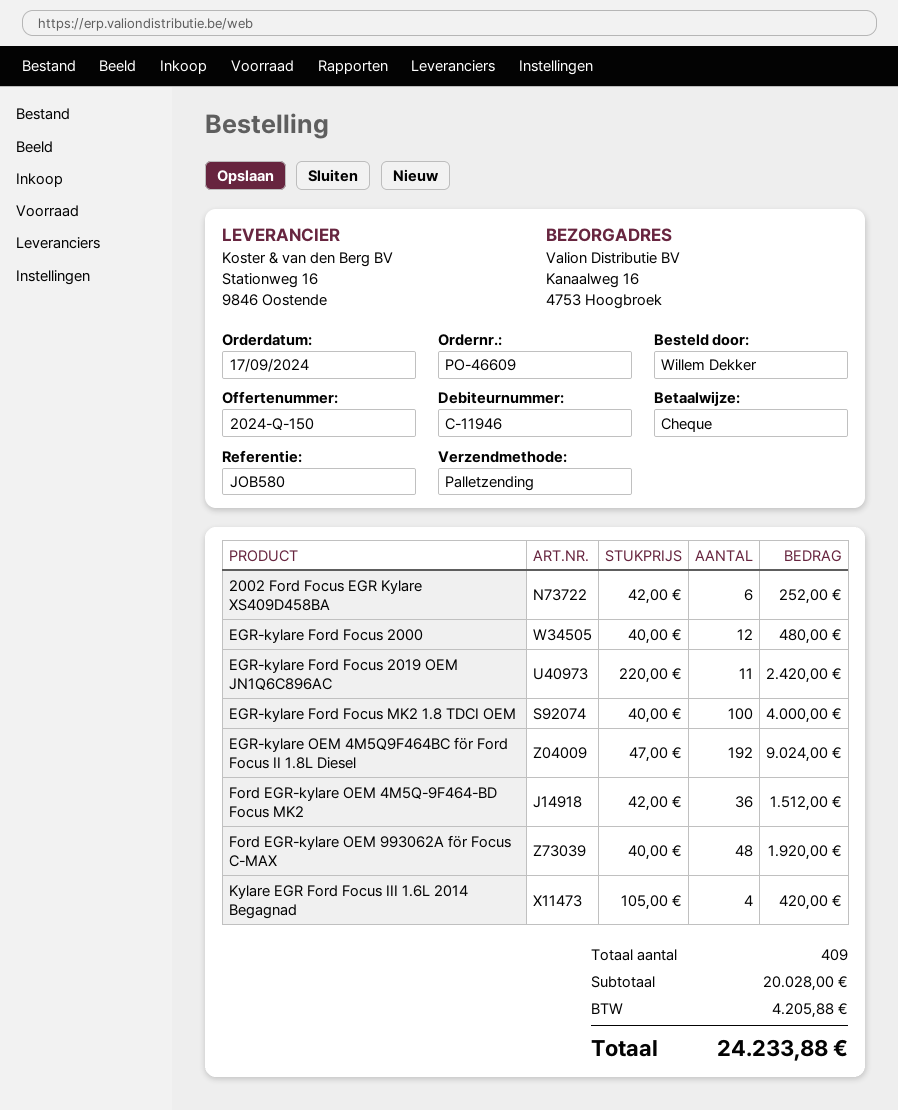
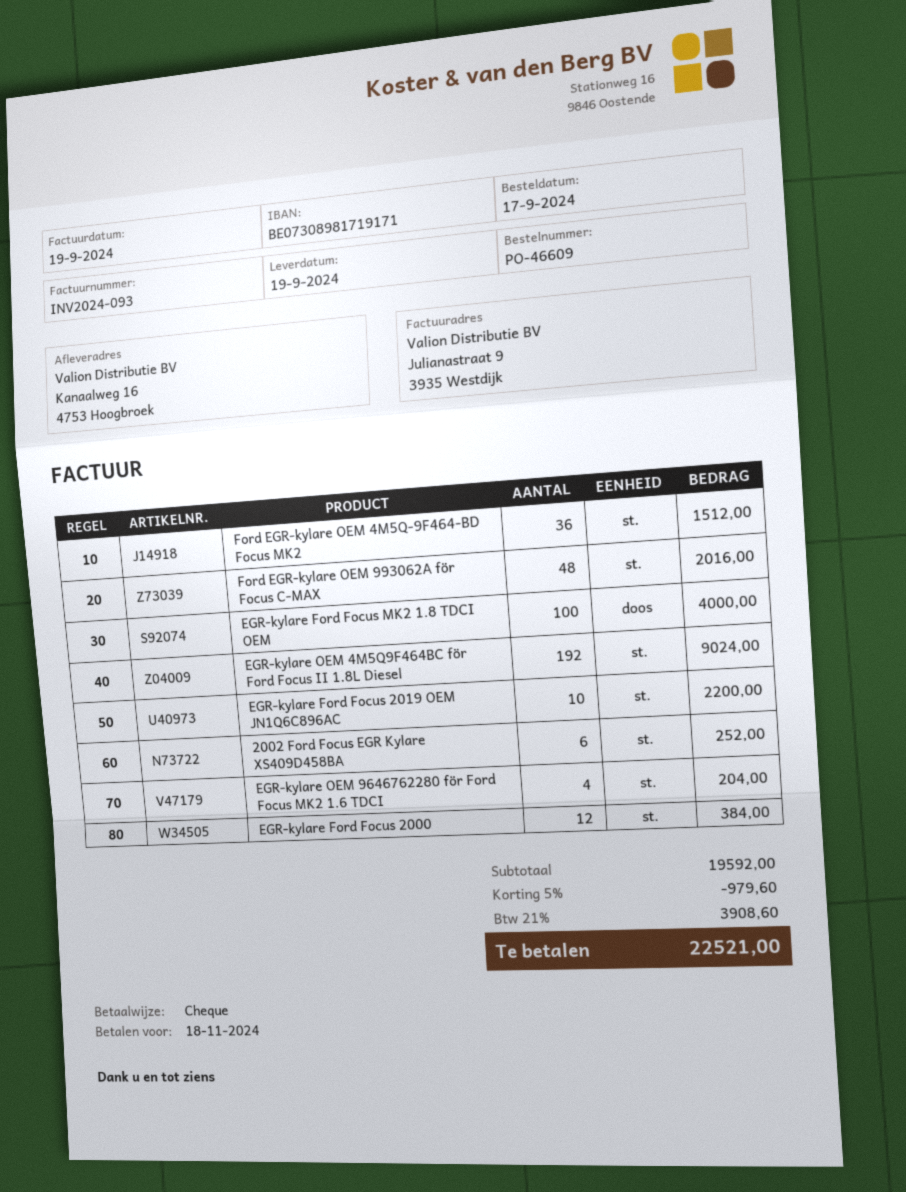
EGR-kylare Ford Focus 2000: 12 for 480.00 -> 12 for 384.00
EGR-kylare Ford Focus 2019 OEM JN1Q6C896AC: 11 for 2420.00 -> 10 for 2200.00
Ford EGR-kylare OEM 993062A för Focus C-MAX: 48 for 1920.00 -> 48 for 2016.00
Kylare EGR Ford Focus III 1.6L 2014 Begagnad: 4 for 420.00 -> none
EGR-kylare OEM 9646762280 för Ford Focus MK2 1.6 TDCI: none -> 4 for 204.00
subtotal: 20028.00 -> 19592.00
discount: none -> 5% = 979.60
tax: 4205.88 -> 3908.60
total: 24233.88 -> 22521.00

